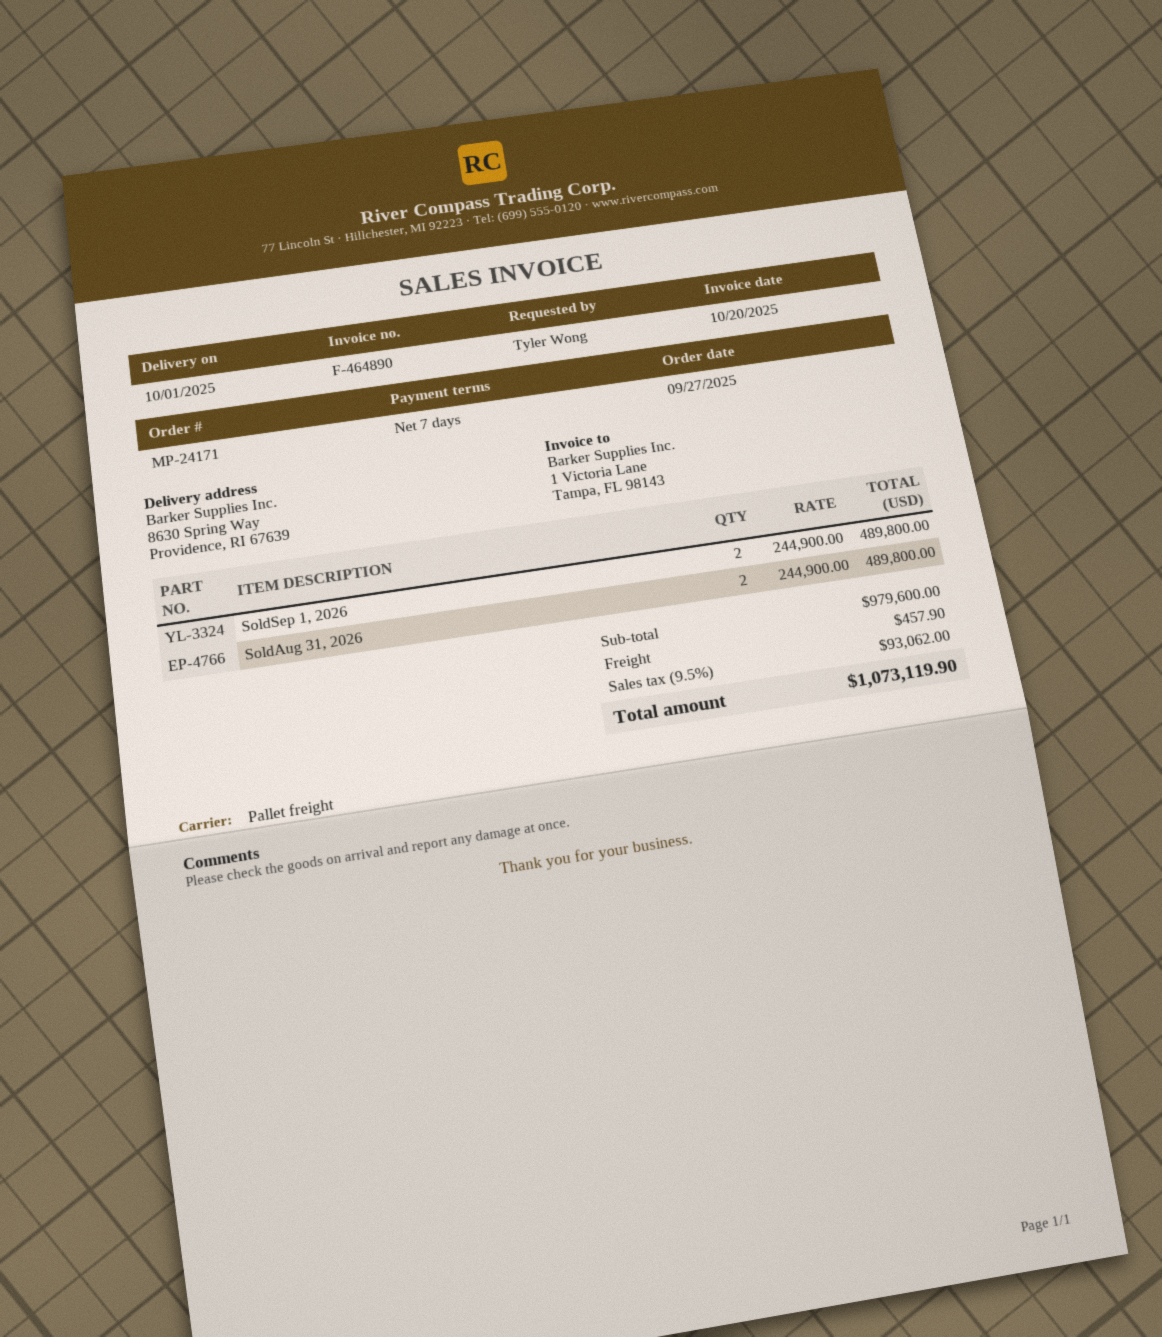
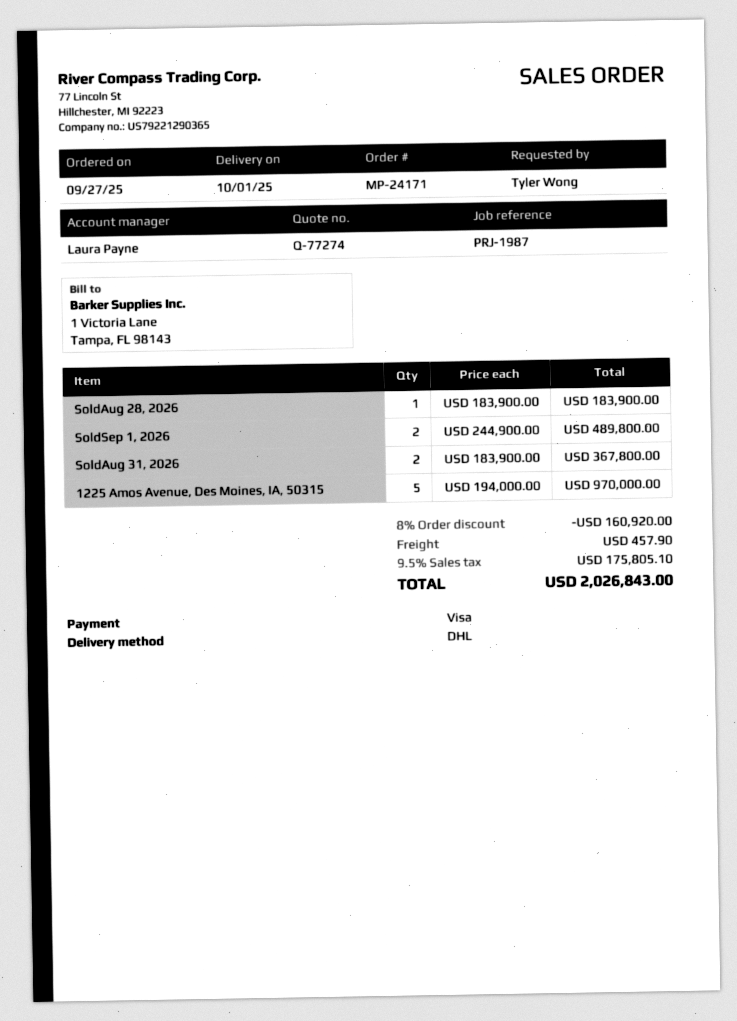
shipping method: pallet freight -> DHL
SoldAug 31, 2026: 2 x 244900.00 = 489800.00 -> 2 x 183900.00 = 367800.00
SoldAug 28, 2026: none -> 1 x 183900.00 = 183900.00
1225 Amos Avenue, Des Moines, IA, 50315: none -> 5 x 194000.00 = 970000.00
discount: none -> 8% = 160920.00
tax: 9.5% = 93062.00 -> 9.5% = 175805.10
total: 1073119.90 -> 2026843.00

